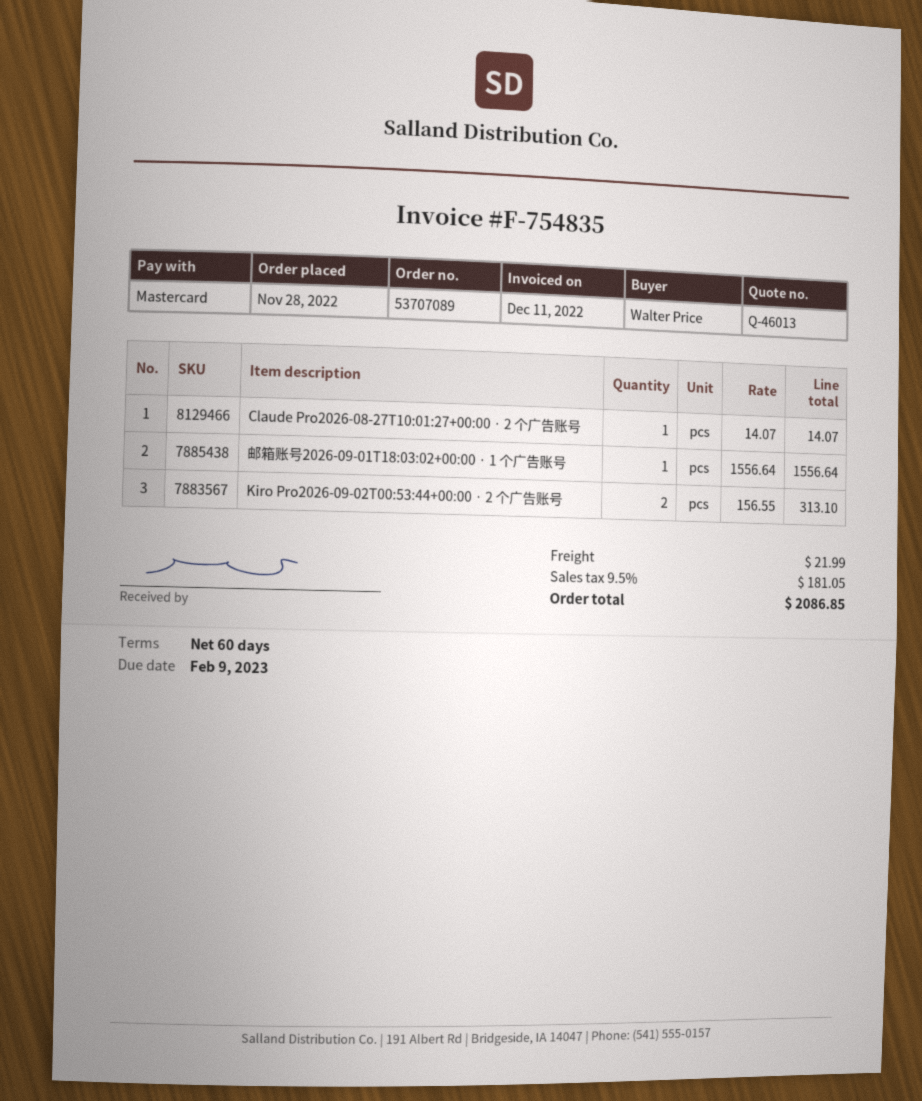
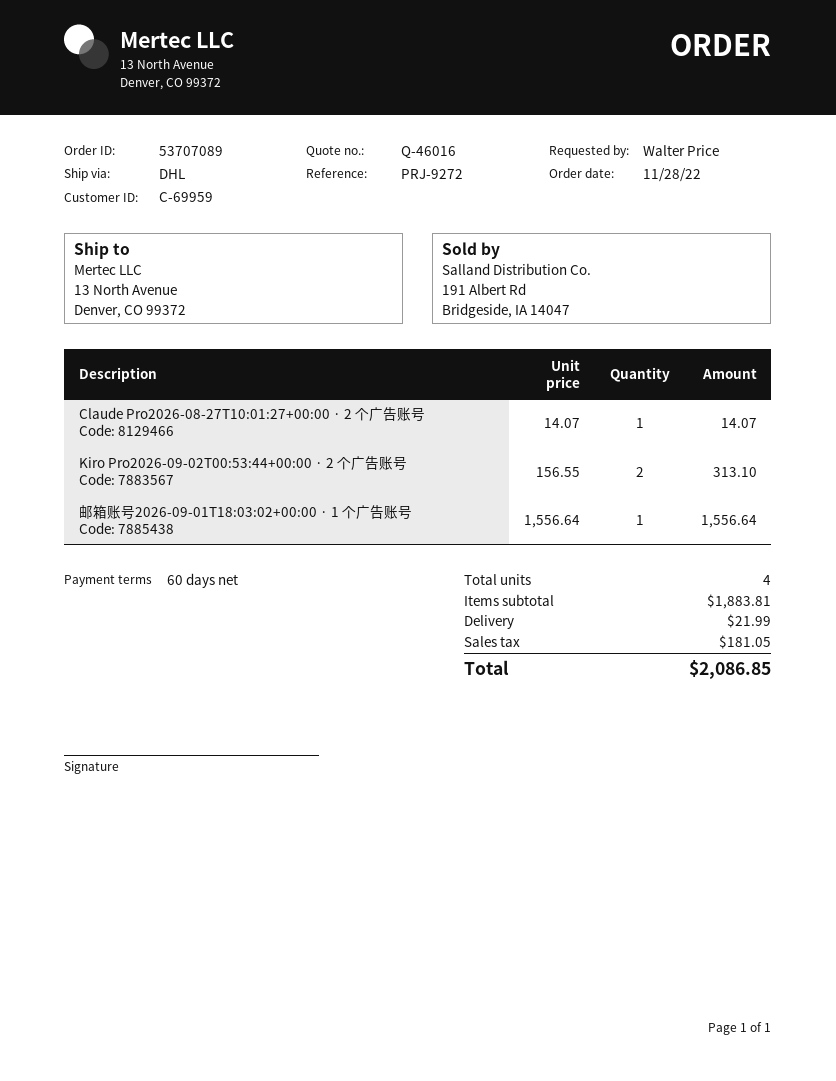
quote number: Q-46013 -> Q-46016

